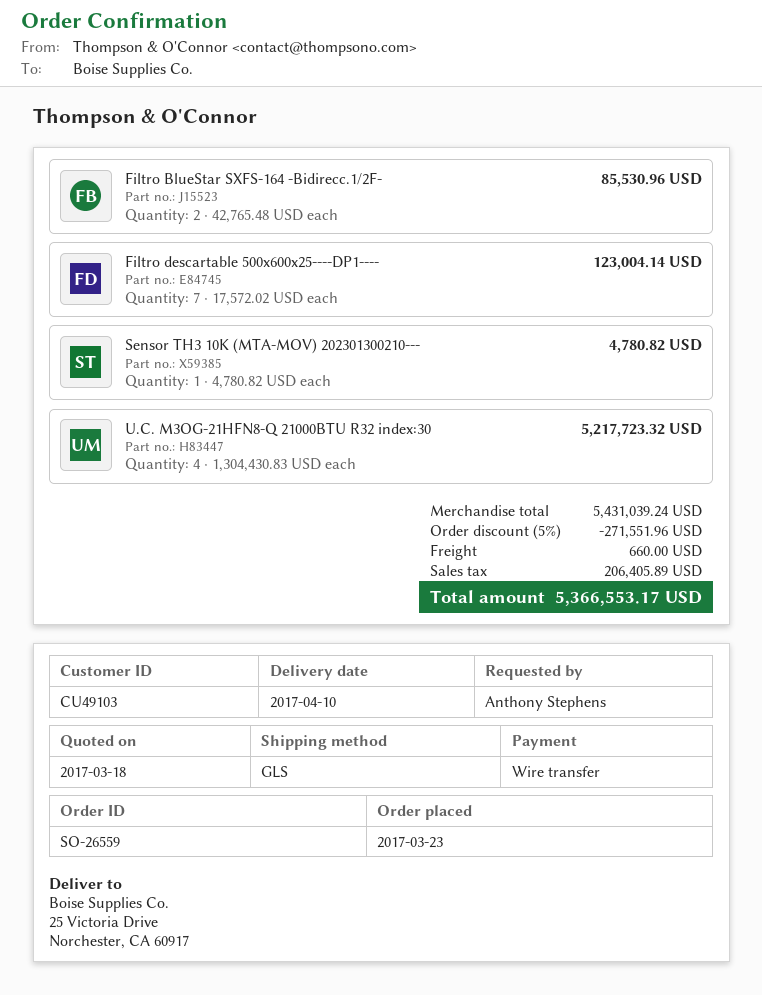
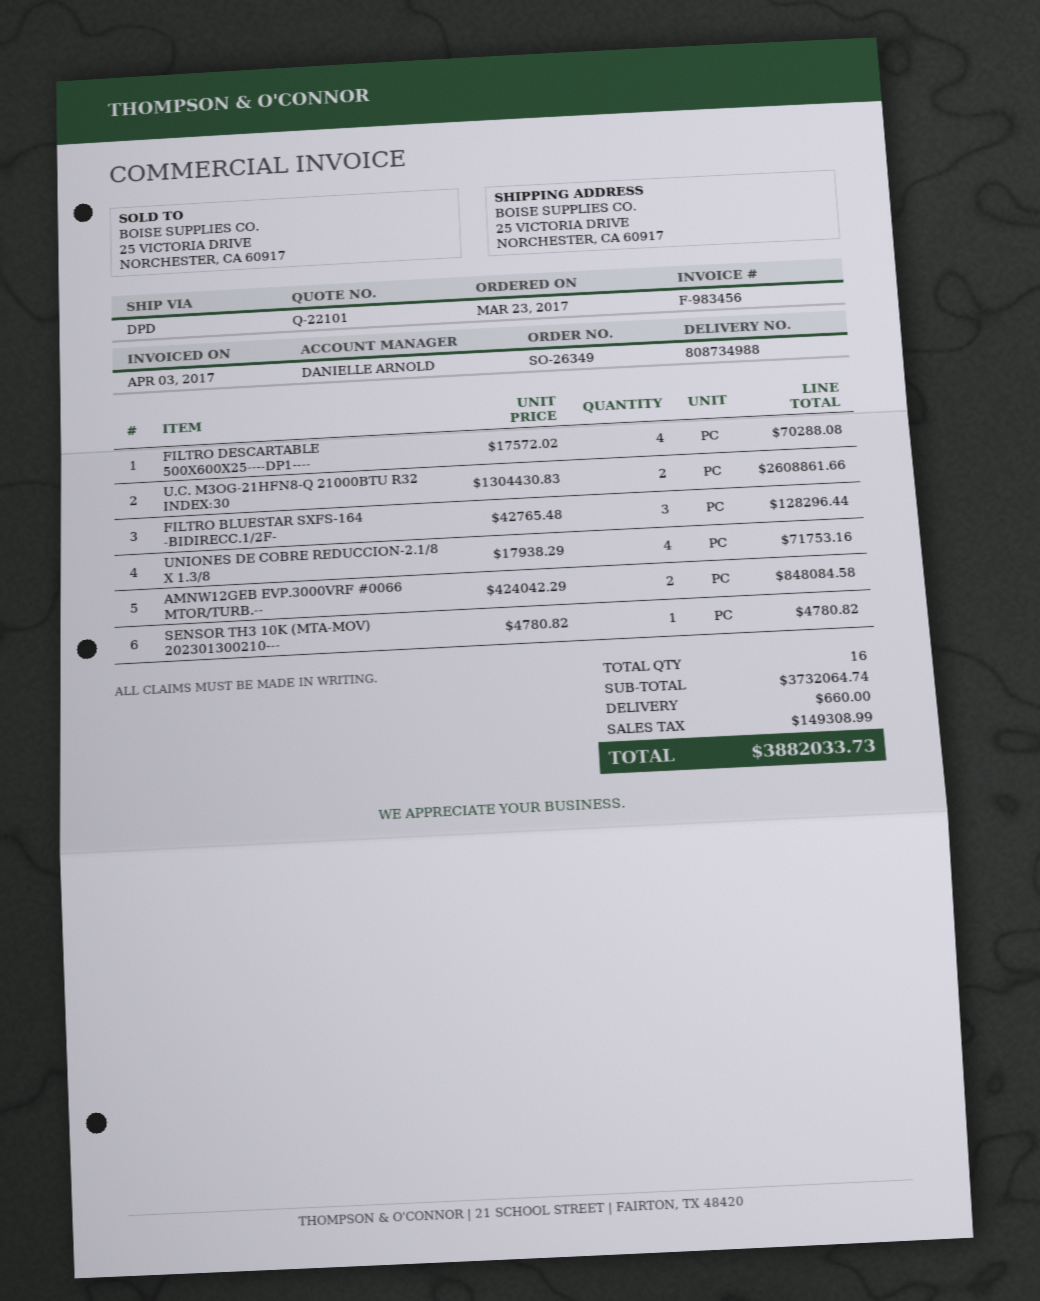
order number: SO-26559 -> SO-26349
shipping method: GLS -> DPD
Filtro BlueStar SXFS-164 -Bidirecc.1/2F-: 2 x 42765.48 = 85530.96 -> 3 x 42765.48 = 128296.44
Filtro descartable 500x600x25----DP1----: 7 x 17572.02 = 123004.14 -> 4 x 17572.02 = 70288.08
U.C. M3OG-21HFN8-Q 21000BTU R32 index:30: 4 x 1304430.83 = 5217723.32 -> 2 x 1304430.83 = 2608861.66
UNIONES DE COBRE REDUCCION-2.1/8 X 1.3/8: none -> 4 x 17938.29 = 71753.16
AMNW12GEB EVP.3000VRF #0066 MTOR/TURB.--: none -> 2 x 424042.29 = 848084.58
subtotal: 5431039.24 -> 3732064.74
discount: 5% = 271551.96 -> none
tax: 206405.89 -> 149308.99
total: 5366553.17 -> 3882033.73

